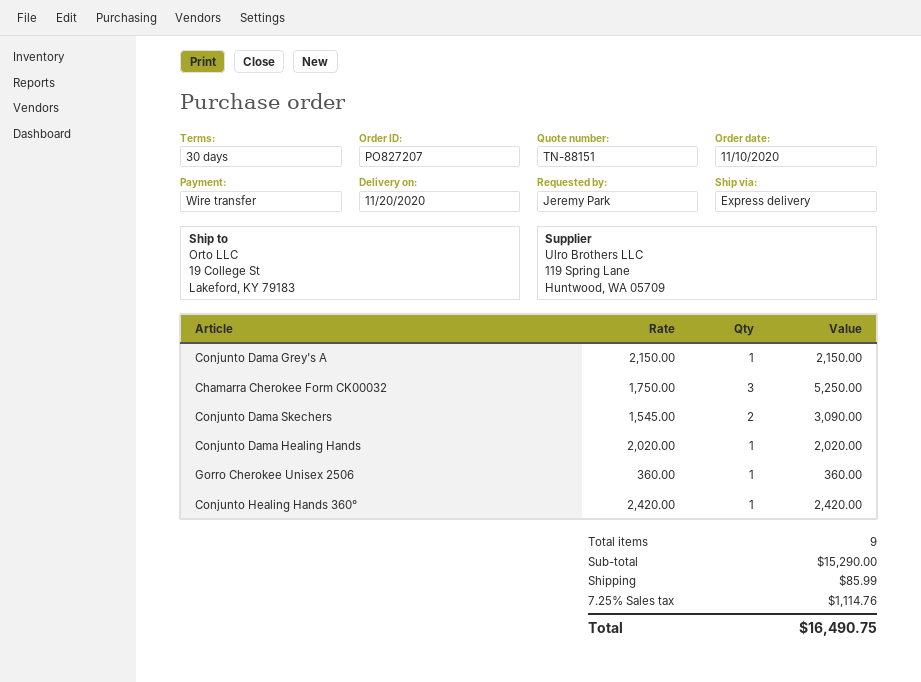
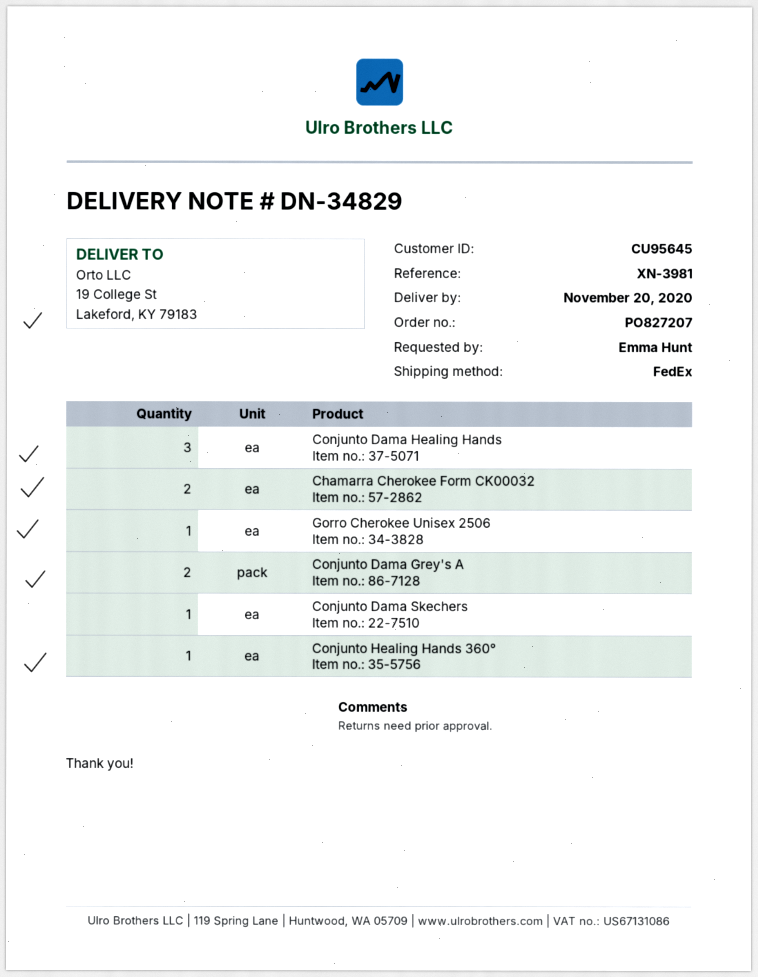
ordered by: Jeremy Park -> Emma Hunt
shipping method: express -> FedEx
Conjunto Dama Grey's A: 1 -> 2
Chamarra Cherokee Form CK00032: 3 -> 2
Conjunto Dama Skechers: 2 -> 1
Conjunto Dama Healing Hands: 1 -> 3

